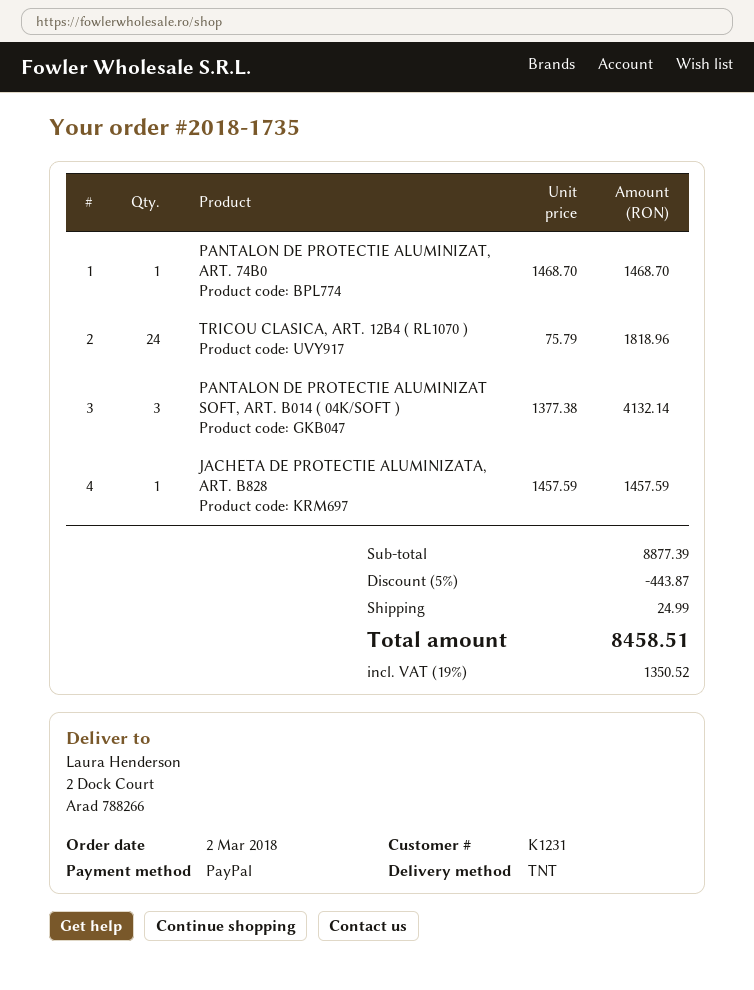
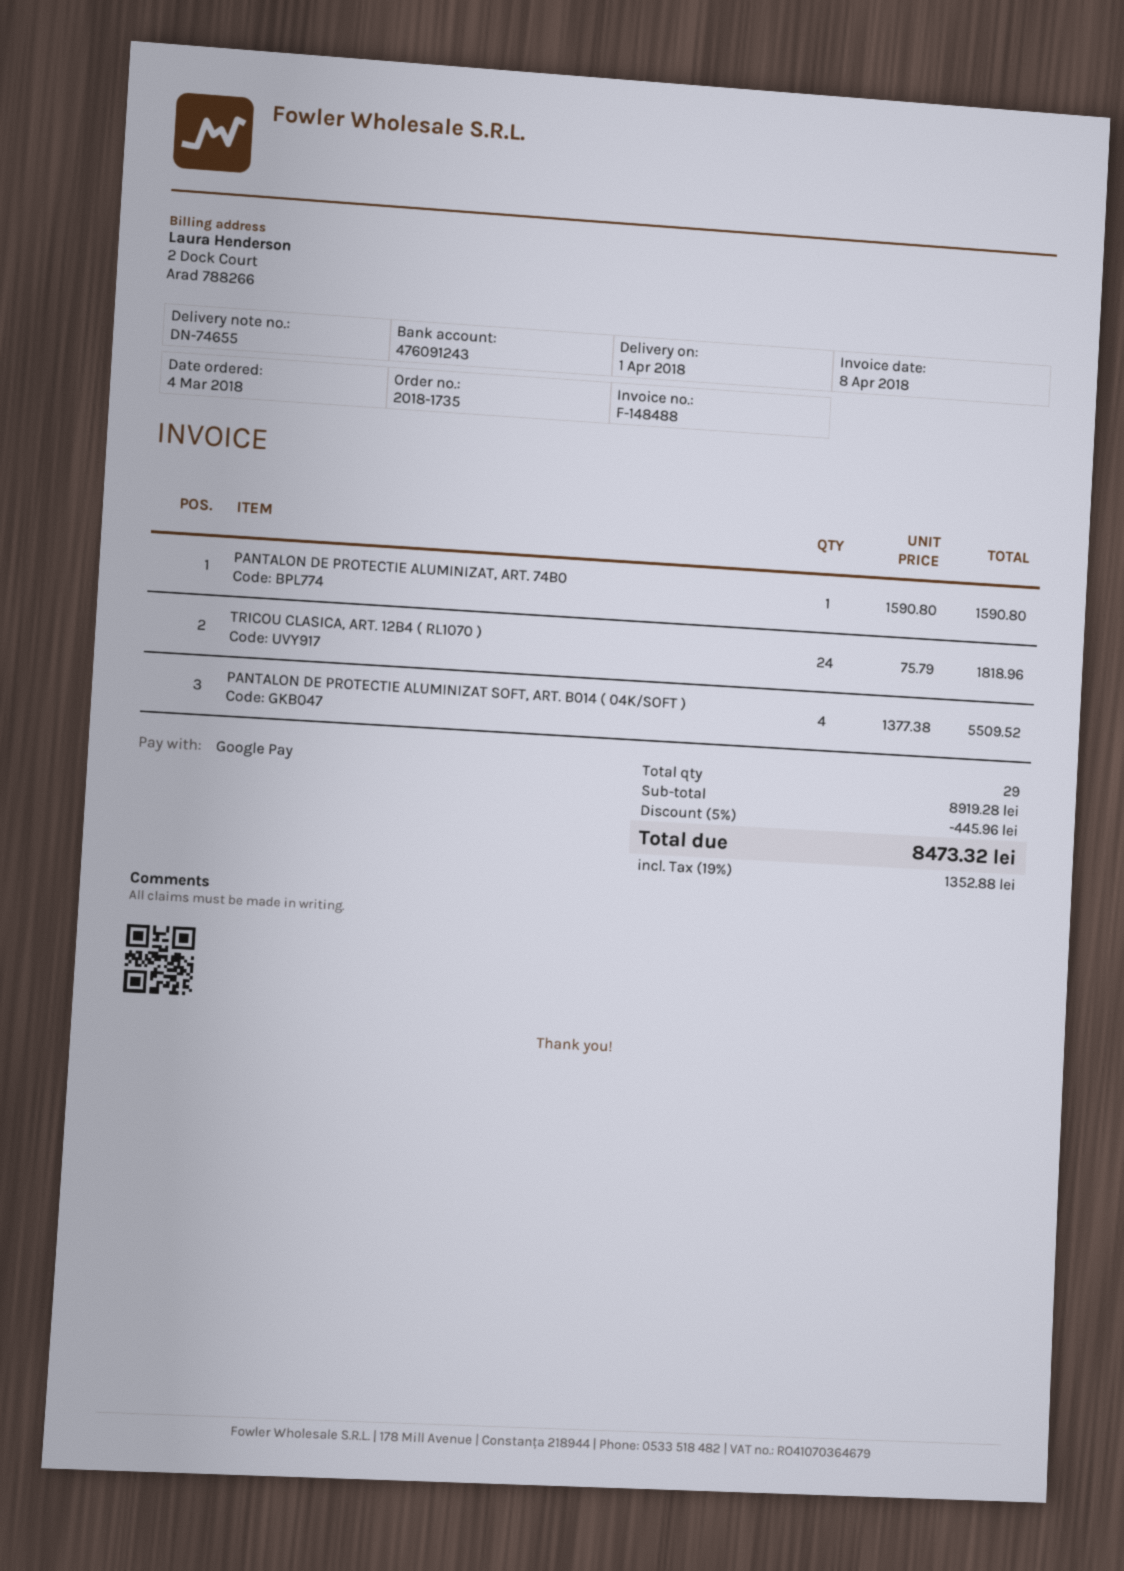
order date: 2018-03-02 -> 2018-03-04
payment method: PayPal -> Google Pay
PANTALON DE PROTECTIE ALUMINIZAT, ART. 74B0: 1 x 1468.70 = 1468.70 -> 1 x 1590.80 = 1590.80
PANTALON DE PROTECTIE ALUMINIZAT SOFT, ART. B014 ( 04K/SOFT ): 3 x 1377.38 = 4132.14 -> 4 x 1377.38 = 5509.52
JACHETA DE PROTECTIE ALUMINIZATA, ART. B828: 1 x 1457.59 = 1457.59 -> none
subtotal: 8877.39 -> 8919.28
discount: 5% = 443.87 -> 5% = 445.96
shipping: 24.99 -> none
tax: 19% = 1350.52 -> 19% = 1352.88
total: 8458.51 -> 8473.32

